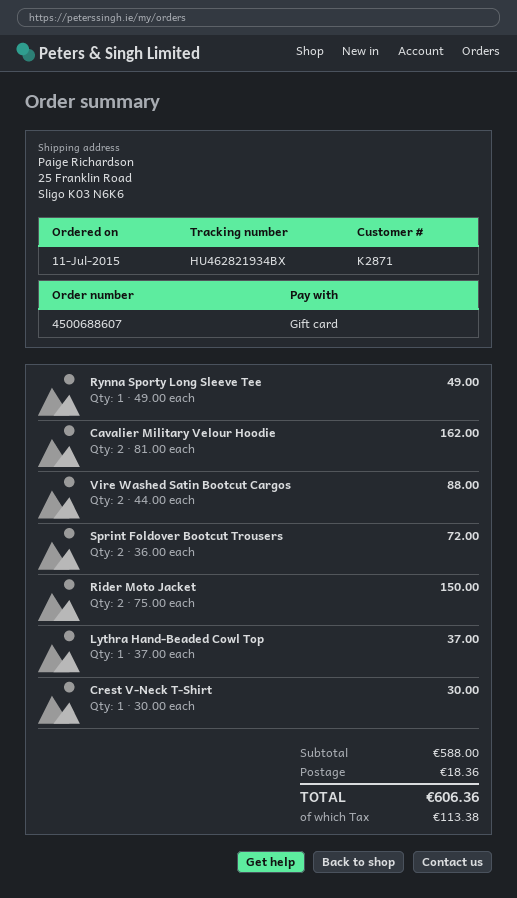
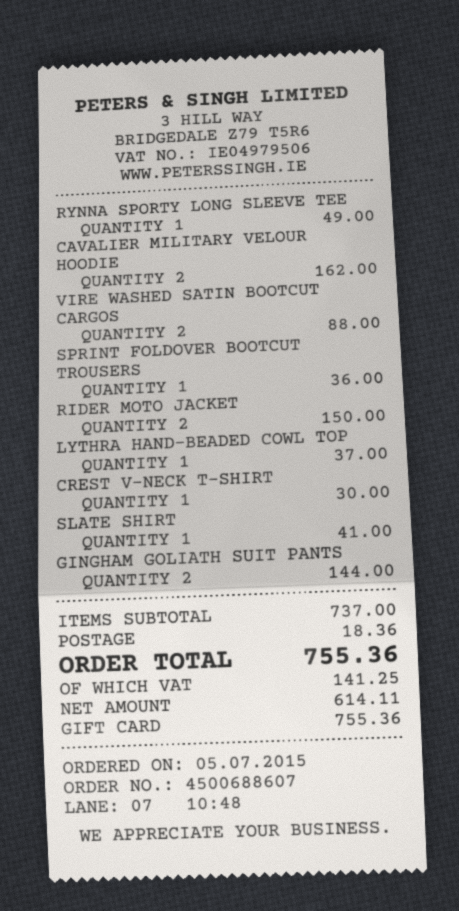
order date: 2015-07-11 -> 2015-07-05
Sprint Foldover Bootcut Trousers: 2 for 72.00 -> 1 for 36.00
SLATE SHIRT: none -> 1 for 41.00
GINGHAM GOLIATH SUIT PANTS: none -> 2 for 144.00
subtotal: 588.00 -> 737.00
tax: 113.38 -> 141.25
total: 606.36 -> 755.36

